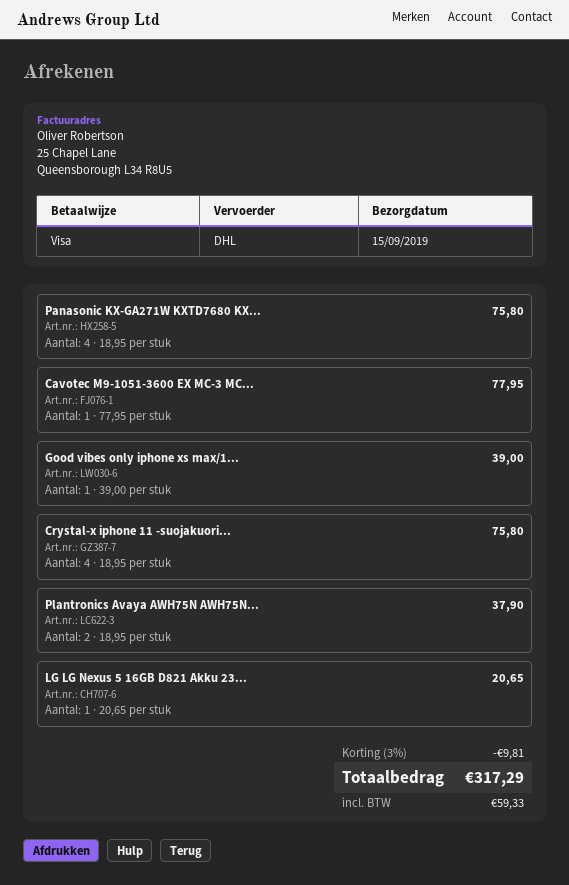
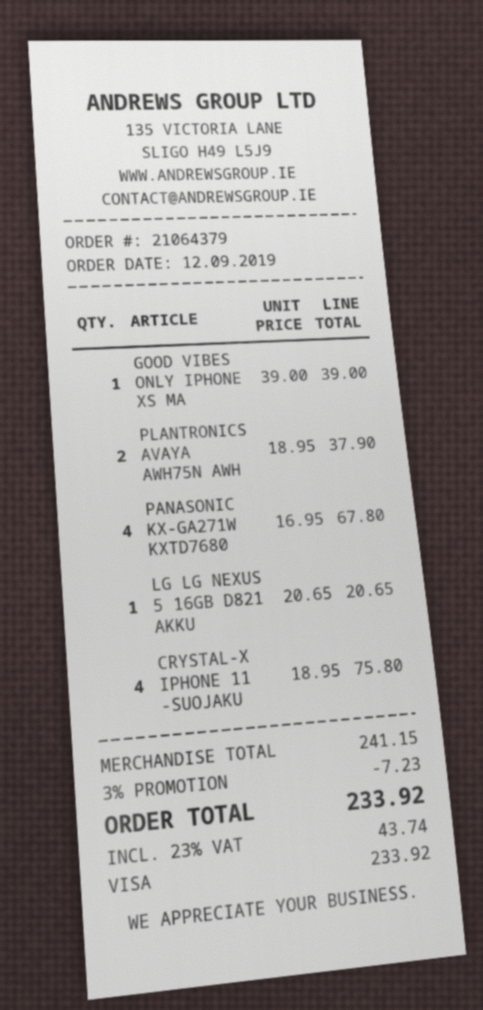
Panasonic KX-GA271W KXTD7680 KX...: 4 x 18.95 = 75.80 -> 4 x 16.95 = 67.80
Cavotec M9-1051-3600 EX MC-3 MC...: 1 x 77.95 = 77.95 -> none
discount: 3% = 9.81 -> 3% = 7.23
tax: 59.33 -> 43.74
total: 317.29 -> 233.92

